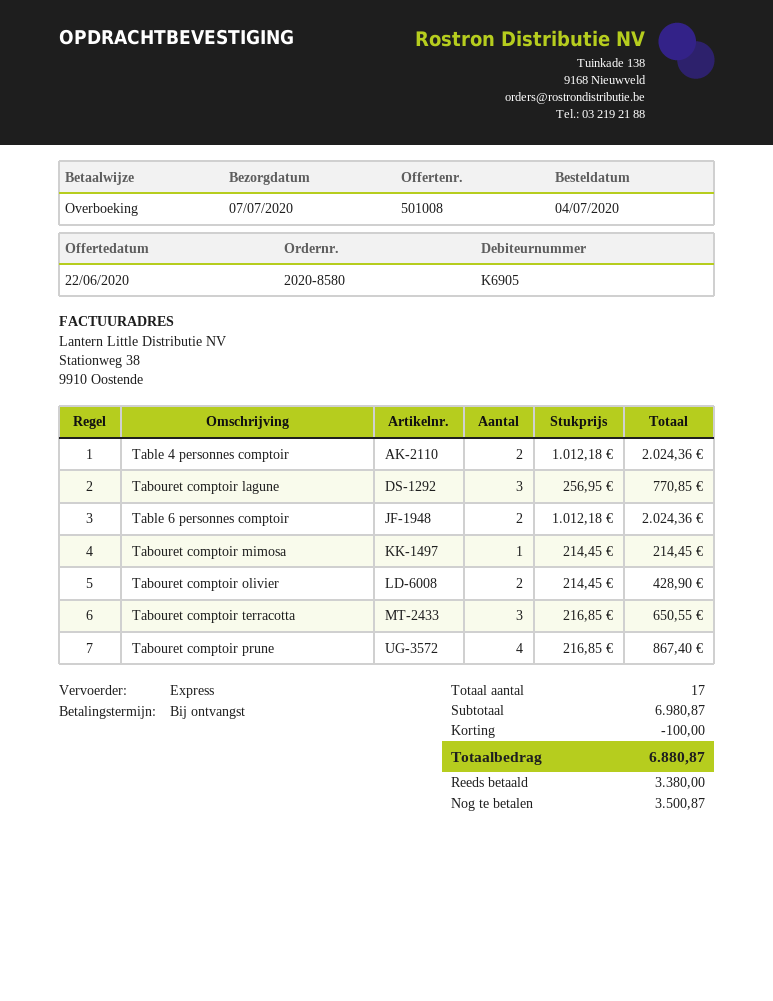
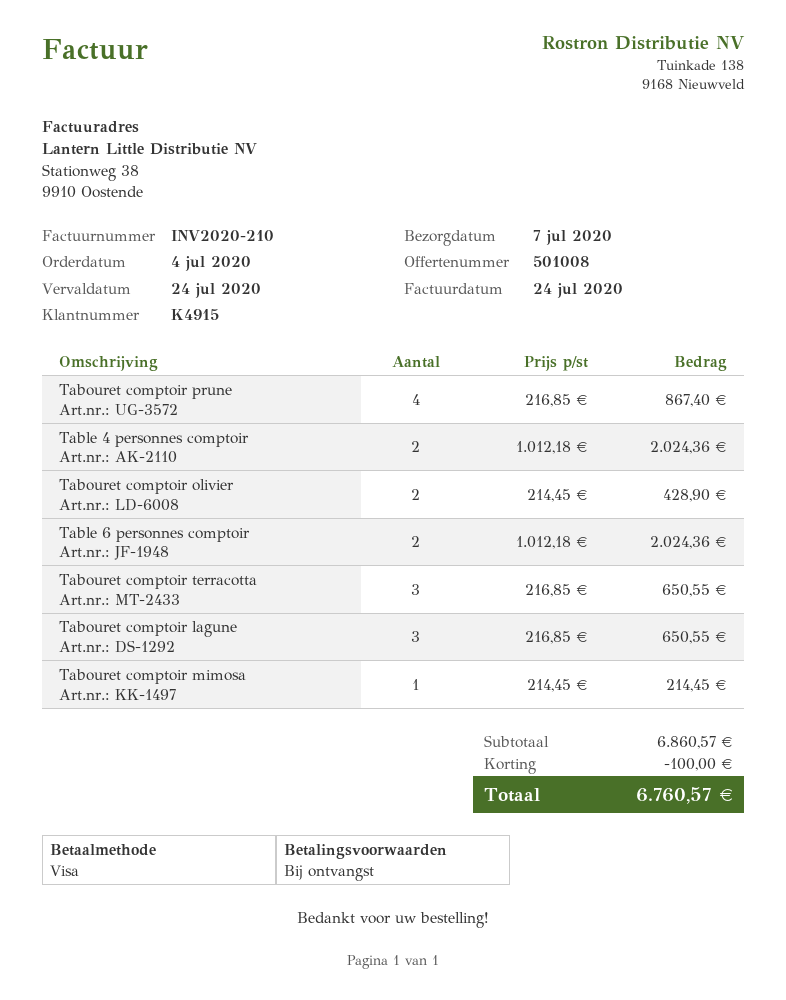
customer number: K6905 -> K4915
payment method: bank transfer -> Visa
Tabouret comptoir lagune: 3 x 256.95 = 770.85 -> 3 x 216.85 = 650.55
subtotal: 6980.87 -> 6860.57
total: 6880.87 -> 6760.57

